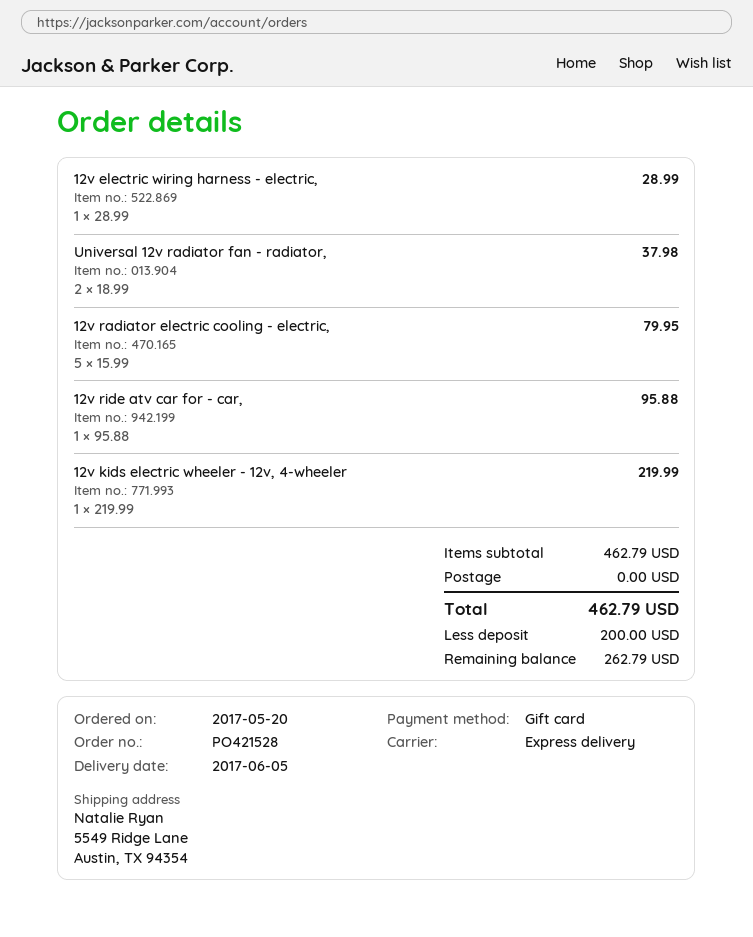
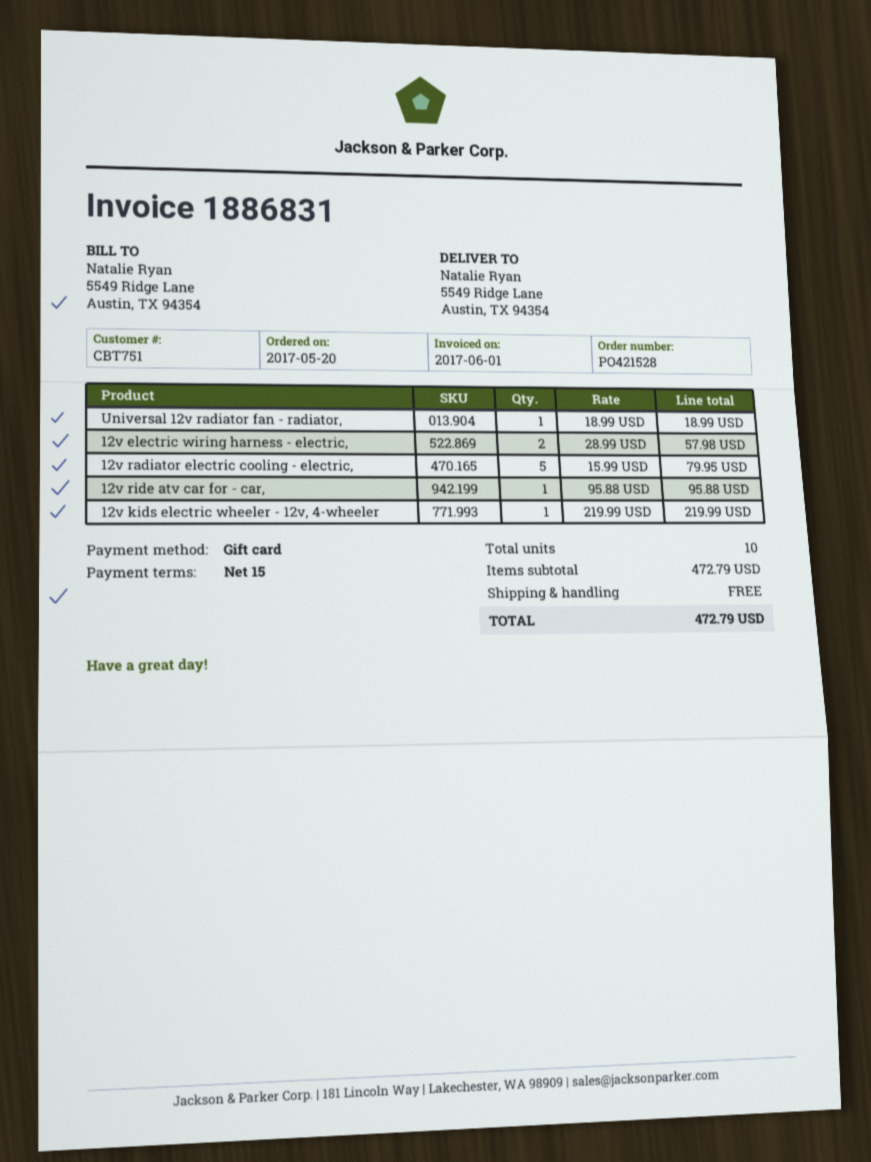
12v electric wiring harness - electric,: 1 x 28.99 = 28.99 -> 2 x 28.99 = 57.98
Universal 12v radiator fan - radiator,: 2 x 18.99 = 37.98 -> 1 x 18.99 = 18.99
subtotal: 462.79 -> 472.79
total: 462.79 -> 472.79

